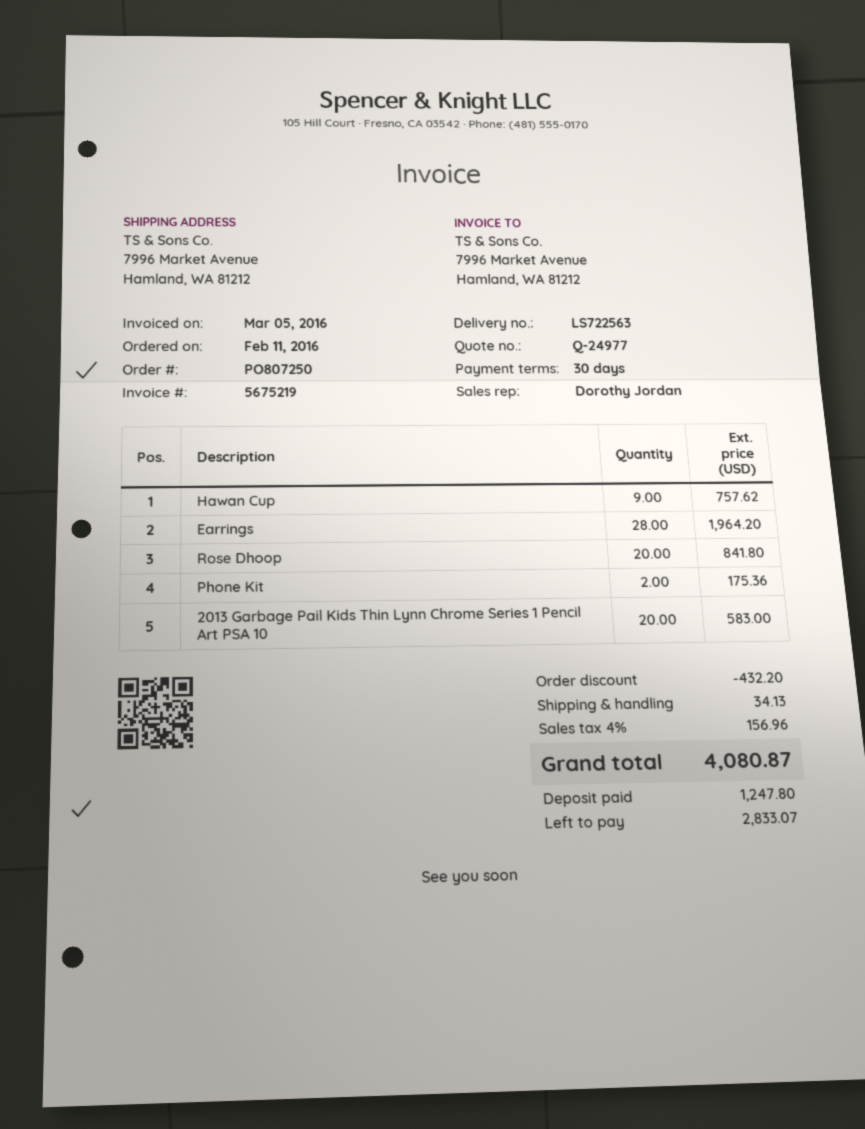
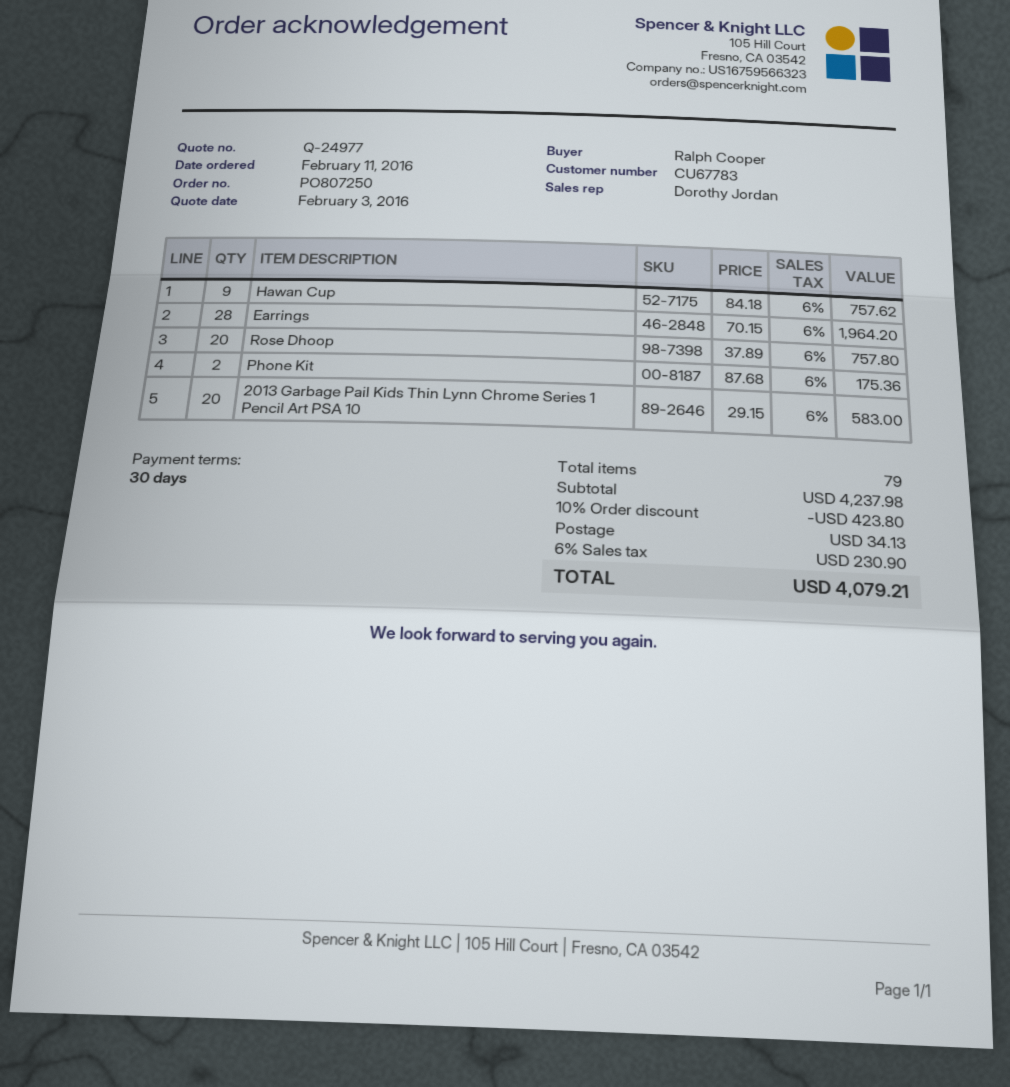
Rose Dhoop: 20 for 841.80 -> 20 for 757.80
discount: 432.20 -> 423.80
tax: 4% = 156.96 -> 6% = 230.90
total: 4080.87 -> 4079.21

